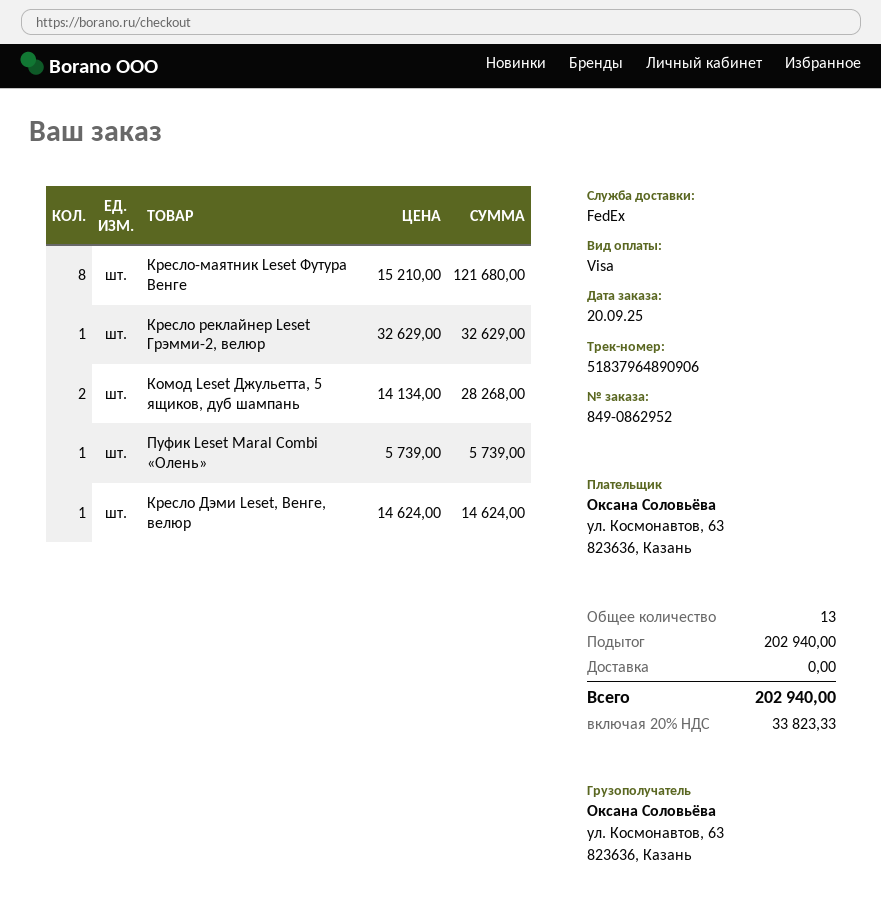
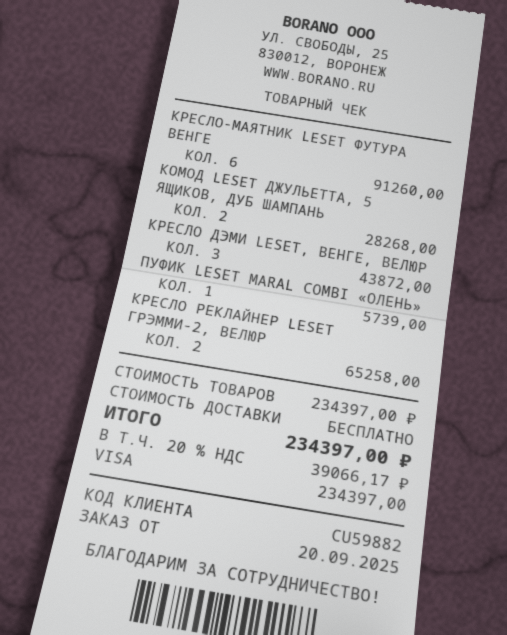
Кресло-маятник Leset Футура Венге: 8 for 121680.00 -> 6 for 91260.00
Кресло реклайнер Leset Грэмми-2, велюр: 1 for 32629.00 -> 2 for 65258.00
Кресло Дэми Leset, Венге, велюр: 1 for 14624.00 -> 3 for 43872.00
subtotal: 202940.00 -> 234397.00
tax: 20% = 33823.33 -> 20% = 39066.17
total: 202940.00 -> 234397.00

